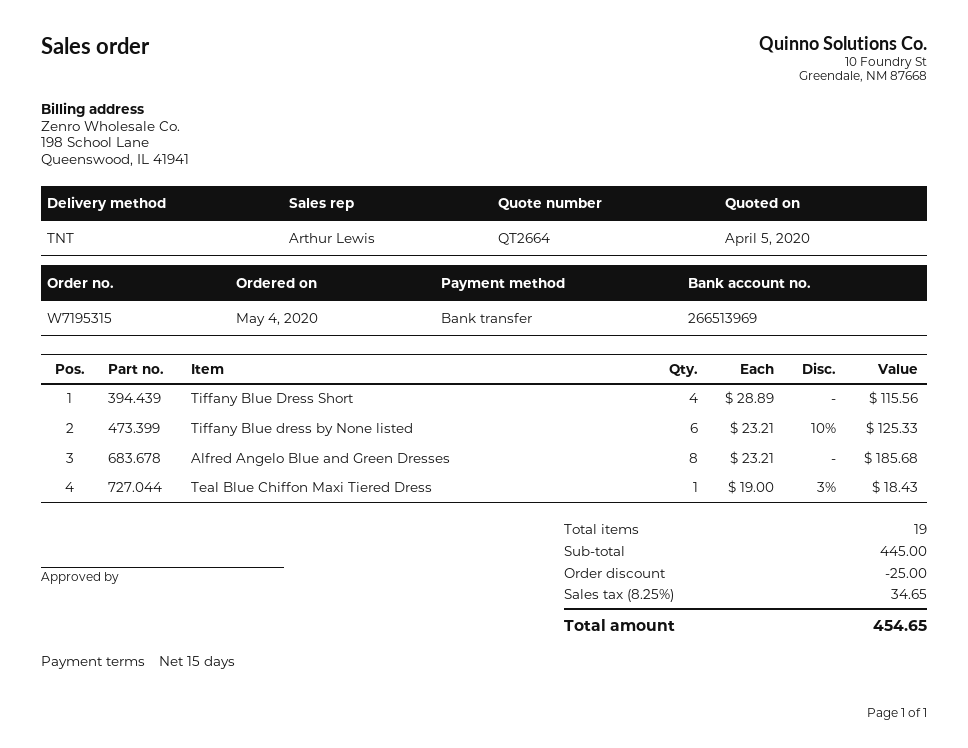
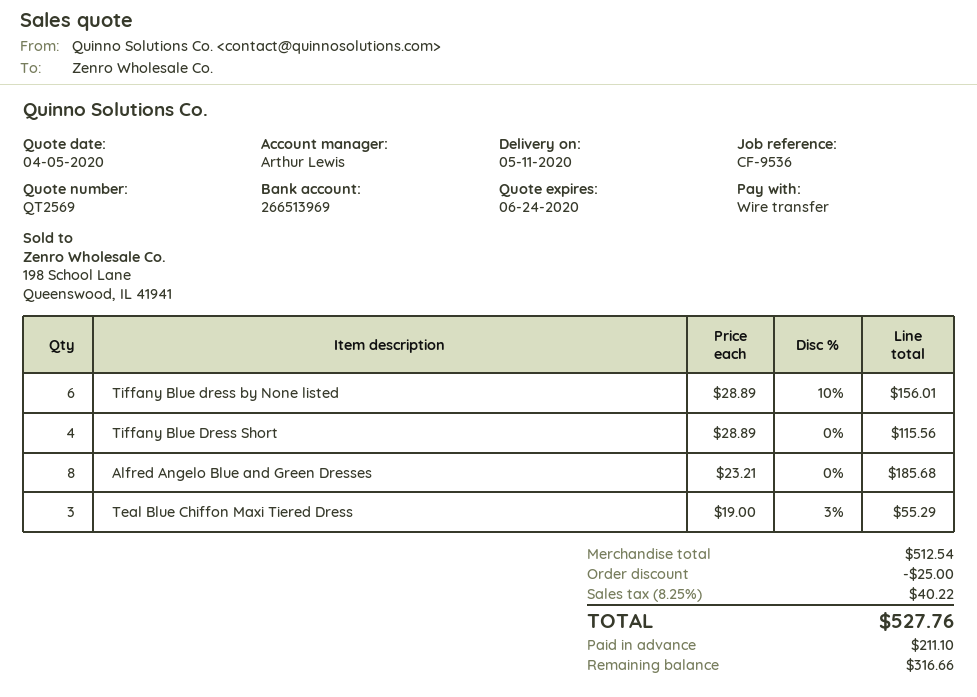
quote number: QT2664 -> QT2569
Tiffany Blue dress by None listed: 6 x 23.21 - 10% = 125.33 -> 6 x 28.89 - 10% = 156.01
Teal Blue Chiffon Maxi Tiered Dress: 1 x 19.00 - 3% = 18.43 -> 3 x 19.00 - 3% = 55.29
subtotal: 445.00 -> 512.54
tax: 8.25% = 34.65 -> 8.25% = 40.22
total: 454.65 -> 527.76

